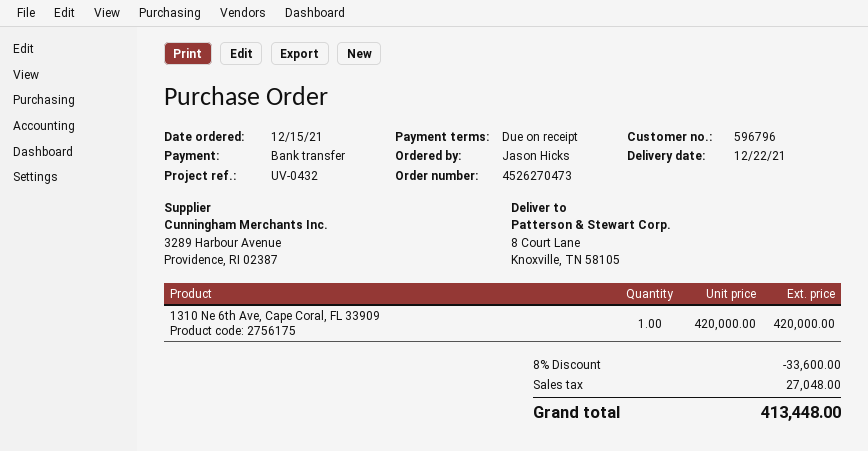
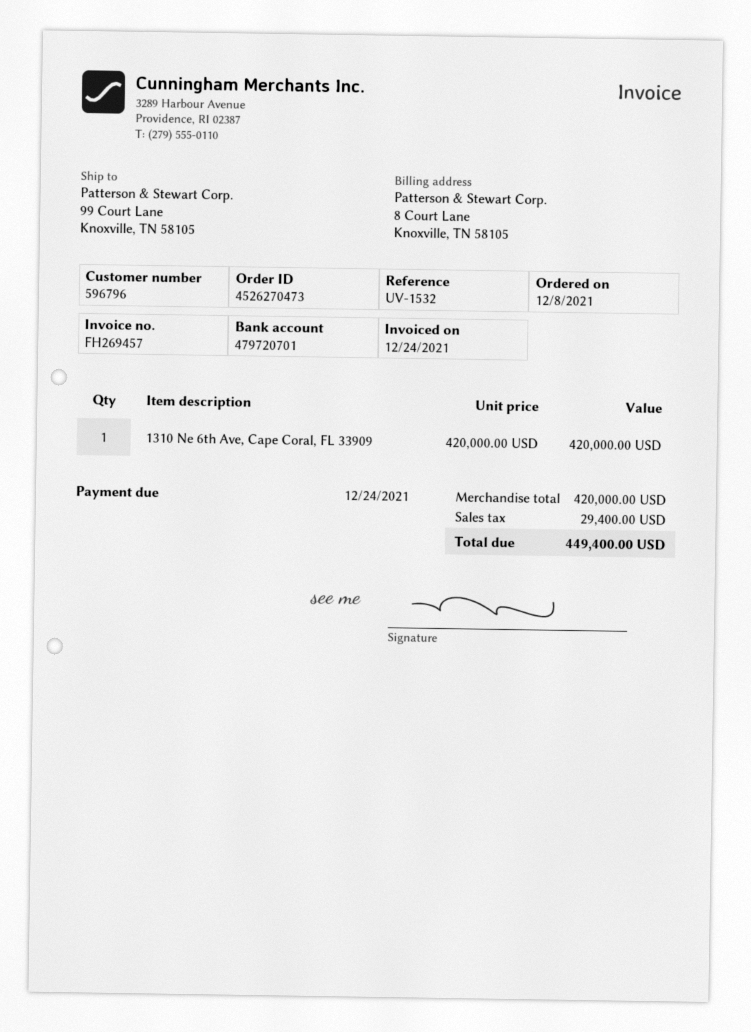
order date: 2021-12-15 -> 2021-12-08
reference: UV-0432 -> UV-1532
ship to: 8 Court Lane, Knoxville, TN 58105 -> 99 Court Lane, Knoxville, TN 58105
discount: 8% = 33600.00 -> none
tax: 27048.00 -> 29400.00
total: 413448.00 -> 449400.00

